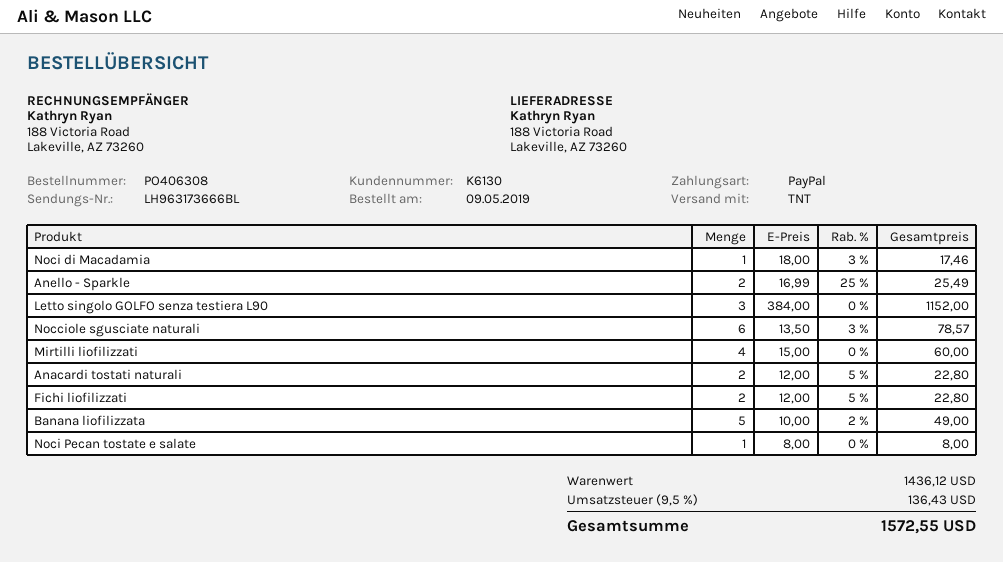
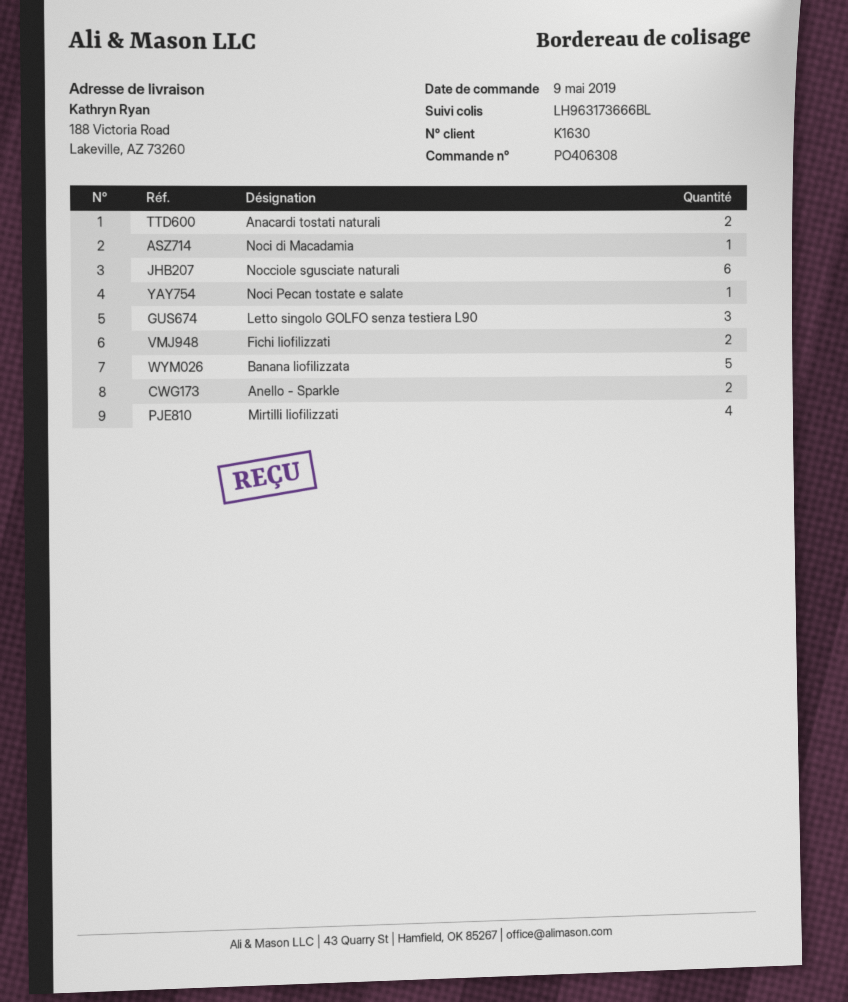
customer number: K6130 -> K1630

